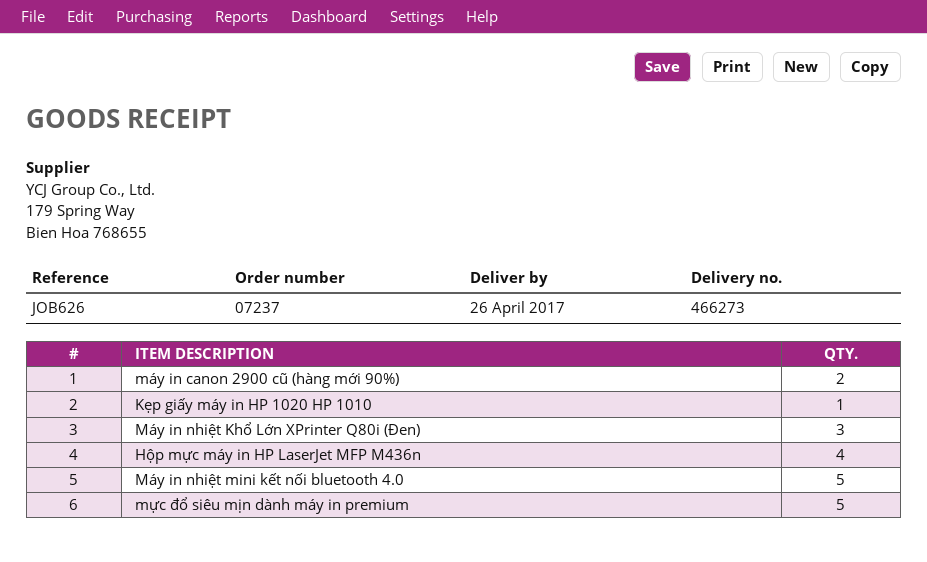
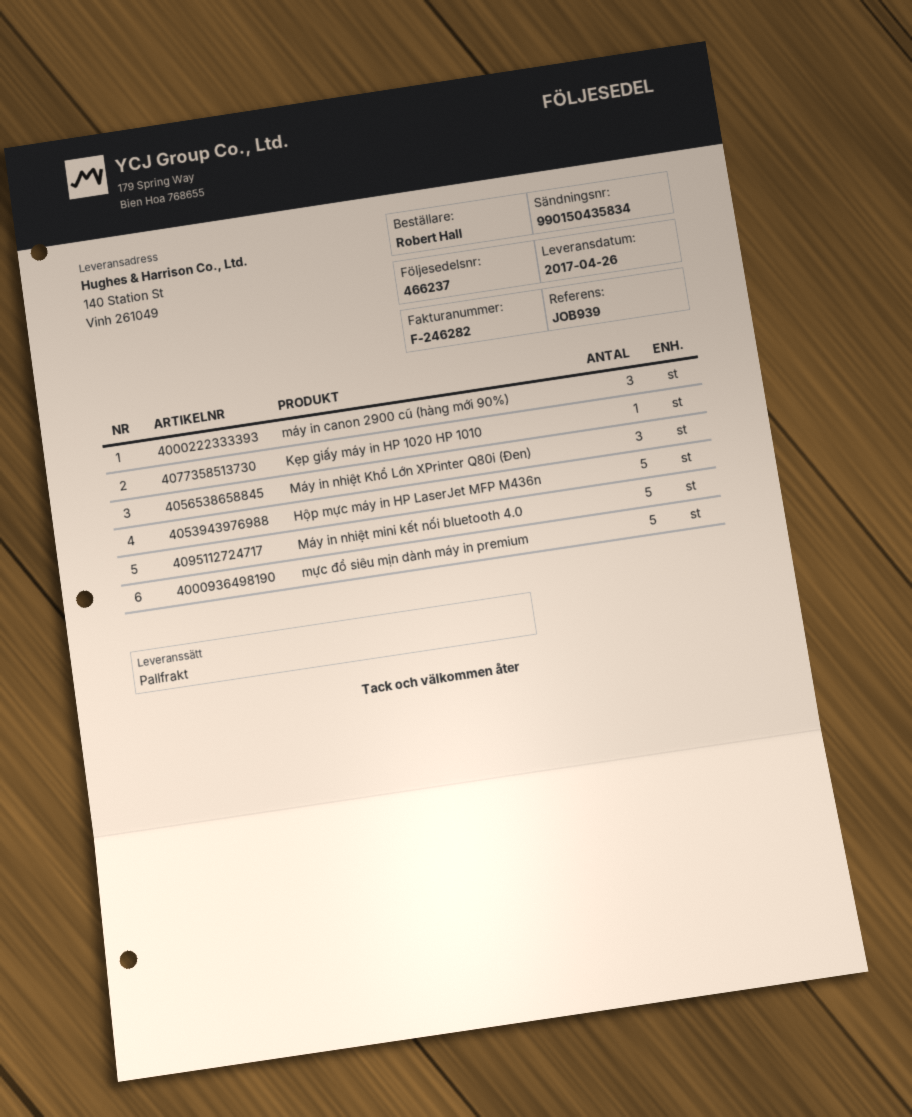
delivery note number: 466273 -> 466237
reference: JOB626 -> JOB939
máy in canon 2900 cũ (hàng mới 90%): 2 -> 3
Hộp mực máy in HP LaserJet MFP M436n: 4 -> 5

